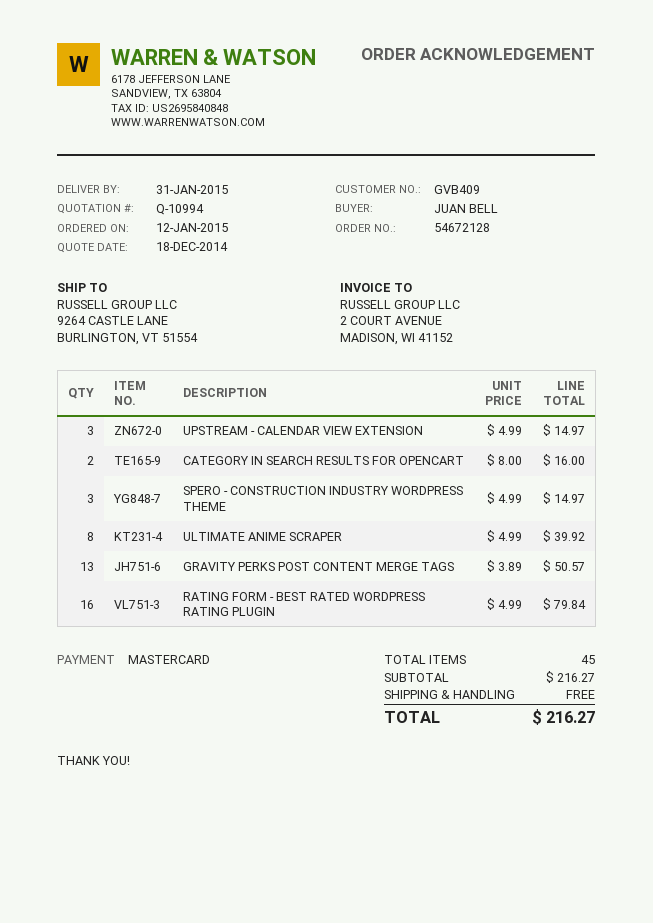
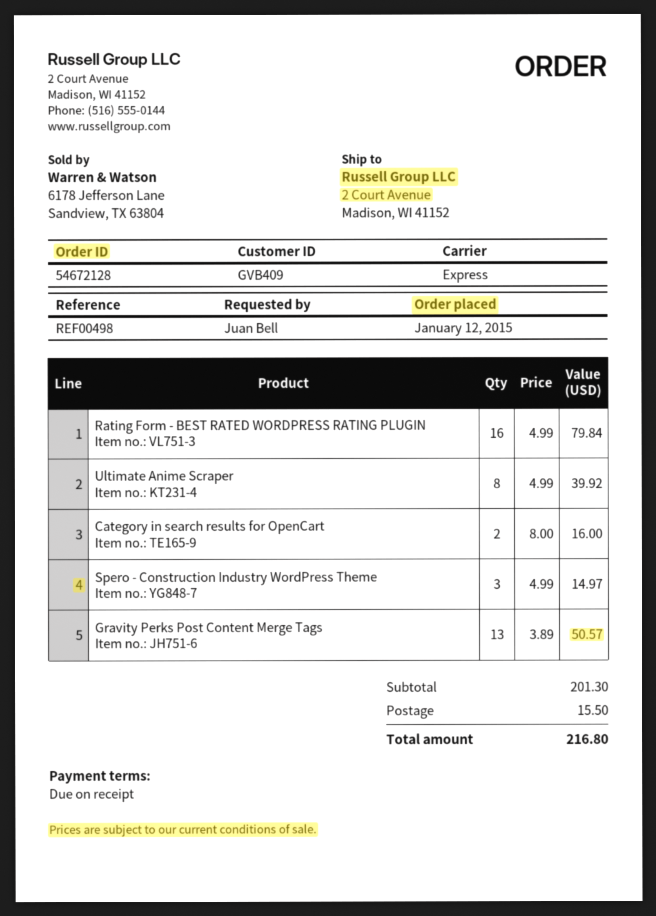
ship to: 9264 CASTLE LANE, BURLINGTON, VT 51554 -> 2 Court Avenue, Madison, WI 41152
UPSTREAM - CALENDAR VIEW EXTENSION: 3 x 4.99 = 14.97 -> none
subtotal: 216.27 -> 201.30
shipping: 0.00 -> 15.50
total: 216.27 -> 216.80

